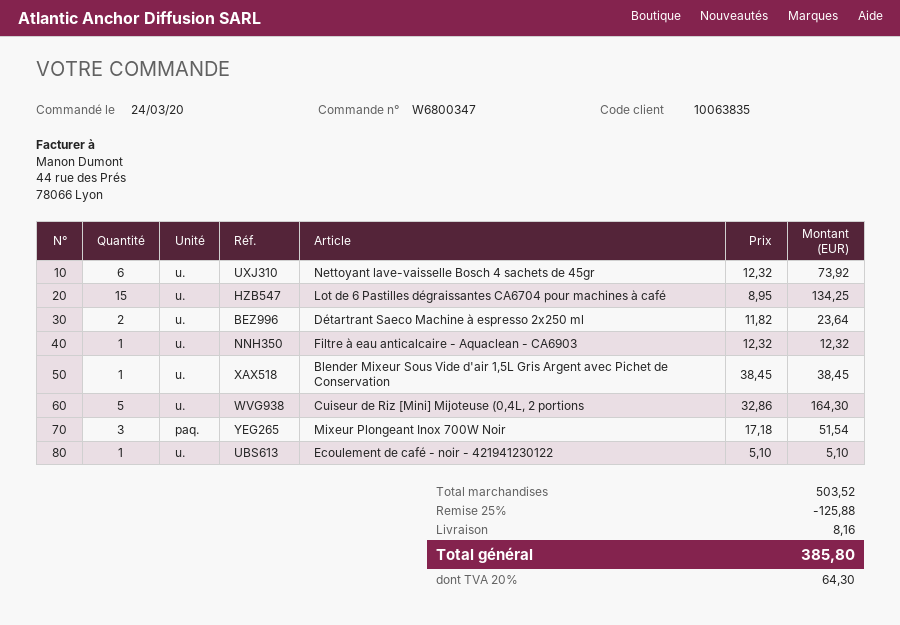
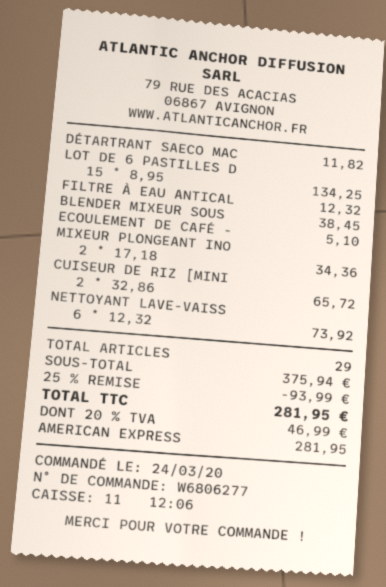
order number: W6800347 -> W6806277
Détartrant Saeco Machine à espresso 2x250 ml: 2 x 11.82 = 23.64 -> 1 x 11.82 = 11.82
Cuiseur de Riz [Mini] Mijoteuse (0,4L, 2 portions: 5 x 32.86 = 164.30 -> 2 x 32.86 = 65.72
Mixeur Plongeant Inox 700W Noir: 3 x 17.18 = 51.54 -> 2 x 17.18 = 34.36
subtotal: 503.52 -> 375.94
discount: 25% = 125.88 -> 25% = 93.99
shipping: 8.16 -> none
tax: 20% = 64.30 -> 20% = 46.99
total: 385.80 -> 281.95

